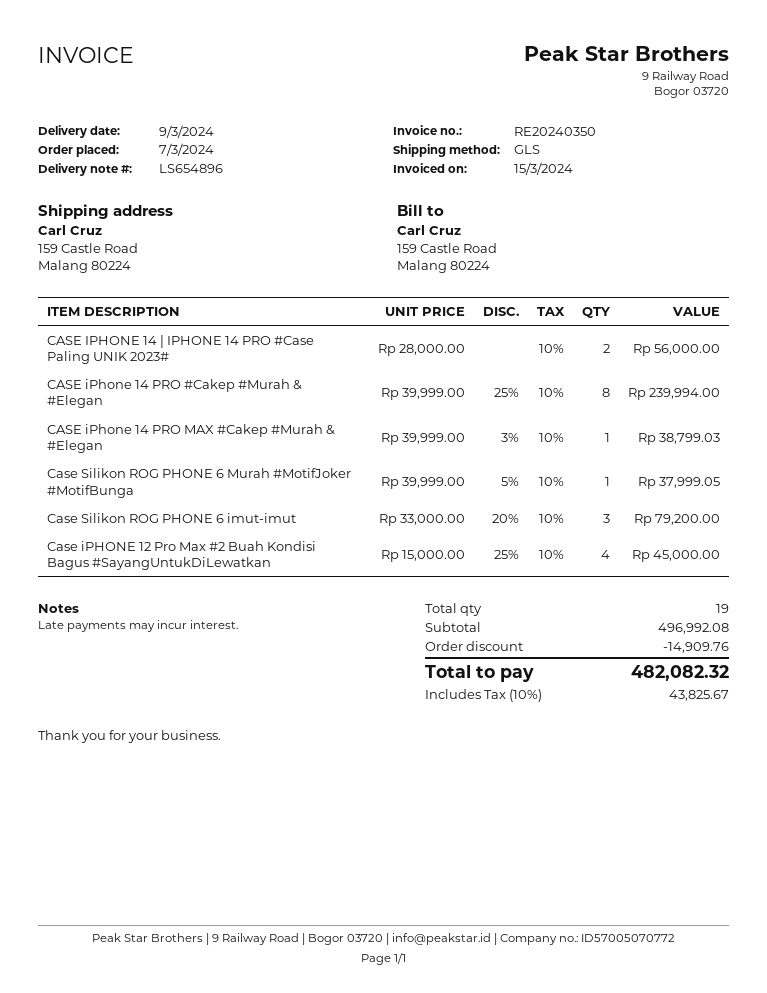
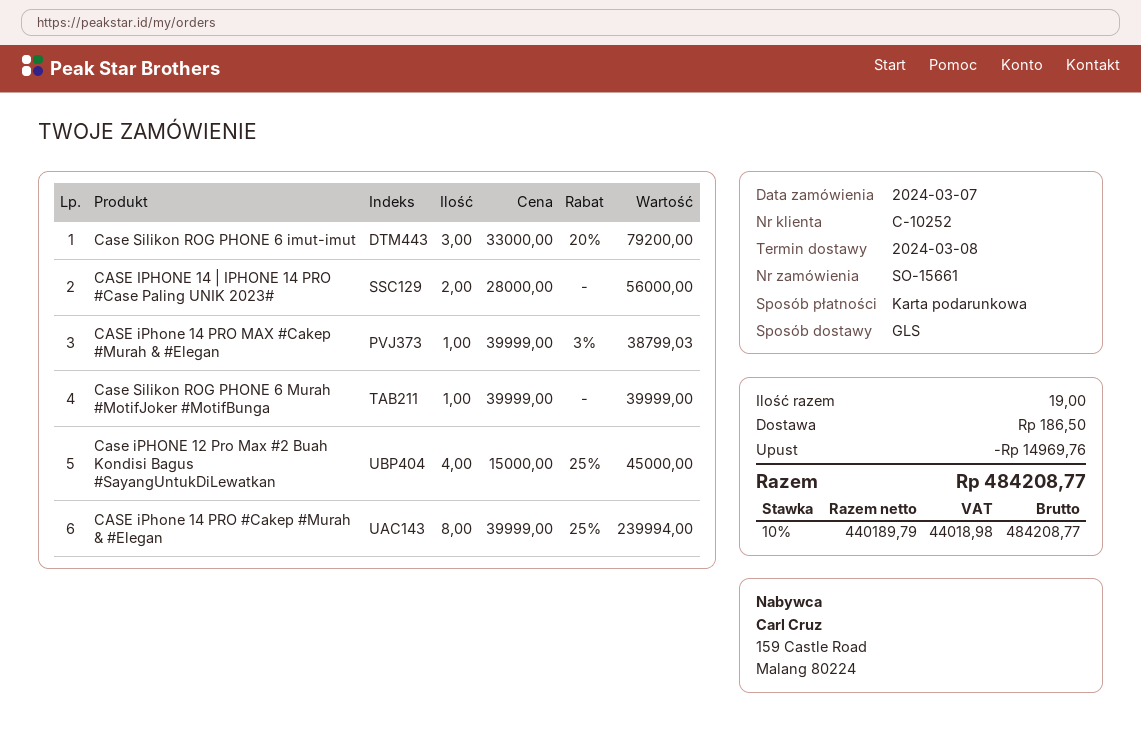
delivery date: 2024-03-09 -> 2024-03-08
Case Silikon ROG PHONE 6 Murah #MotifJoker #MotifBunga: 1 x 39999.00 - 5% = 37999.05 -> 1 x 39999.00 = 39999.00
discount: 14909.76 -> 14969.76
shipping: none -> 186.50
tax: 10% = 43825.67 -> 10% = 44018.98
total: 482082.32 -> 484208.77

